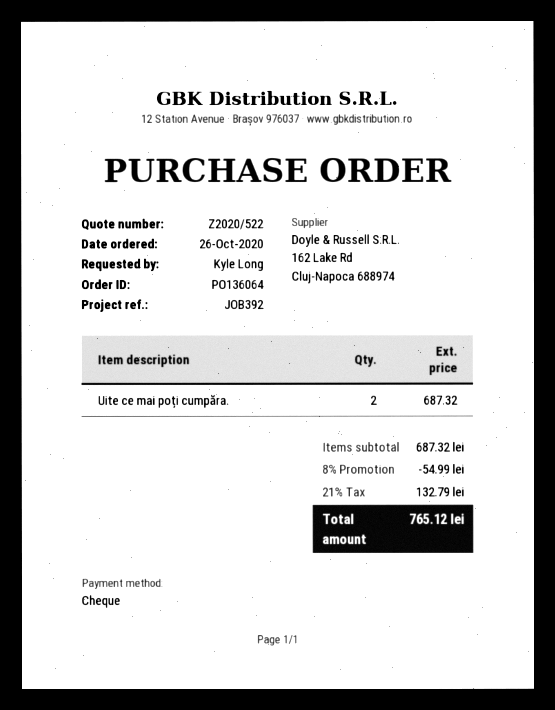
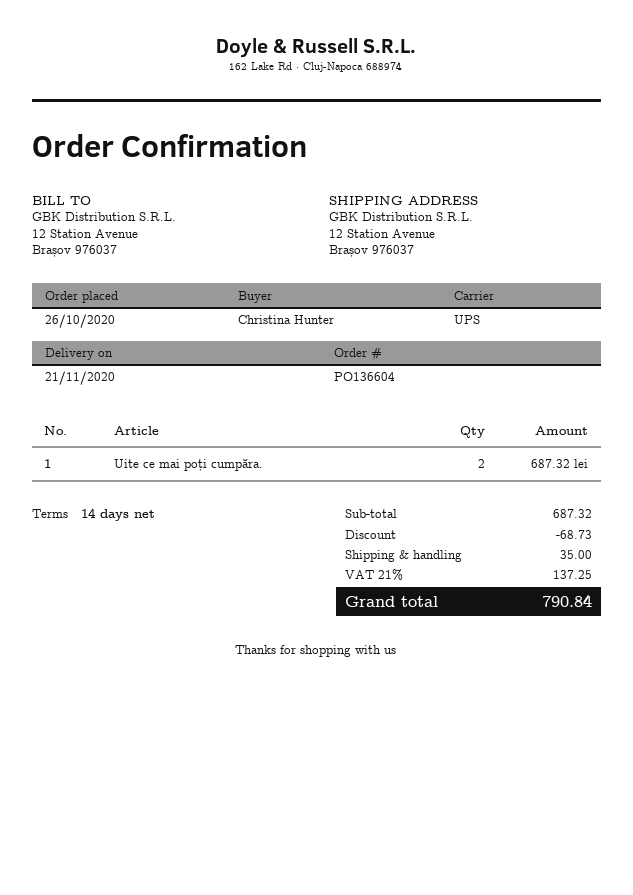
order number: PO136064 -> PO136604
ordered by: Kyle Long -> Christina Hunter
discount: 54.99 -> 68.73
shipping: none -> 35.00
tax: 21% = 132.79 -> 21% = 137.25
total: 765.12 -> 790.84

